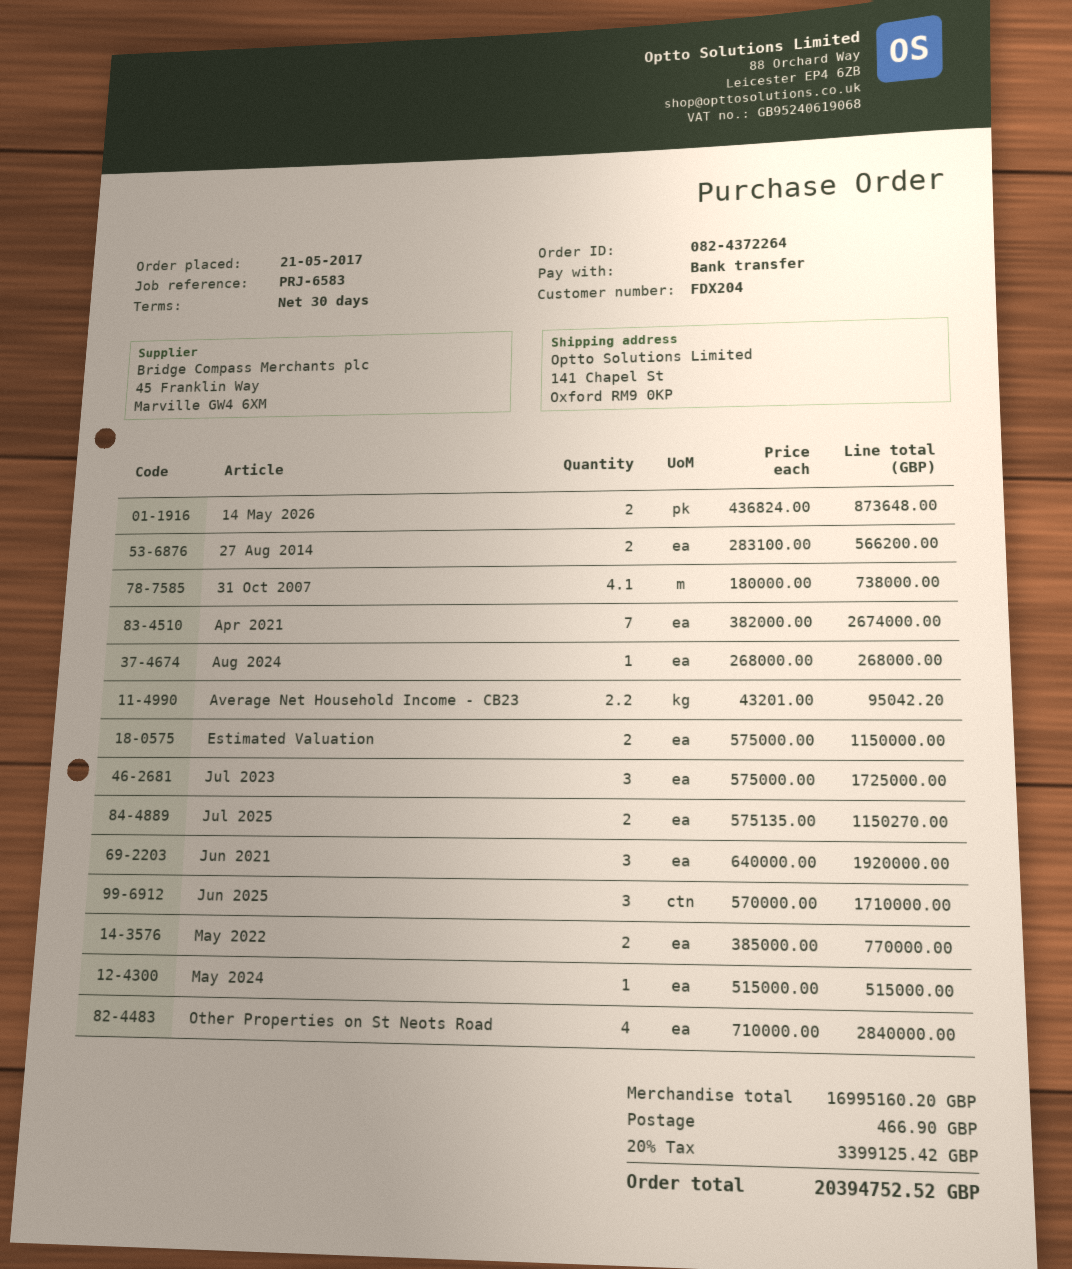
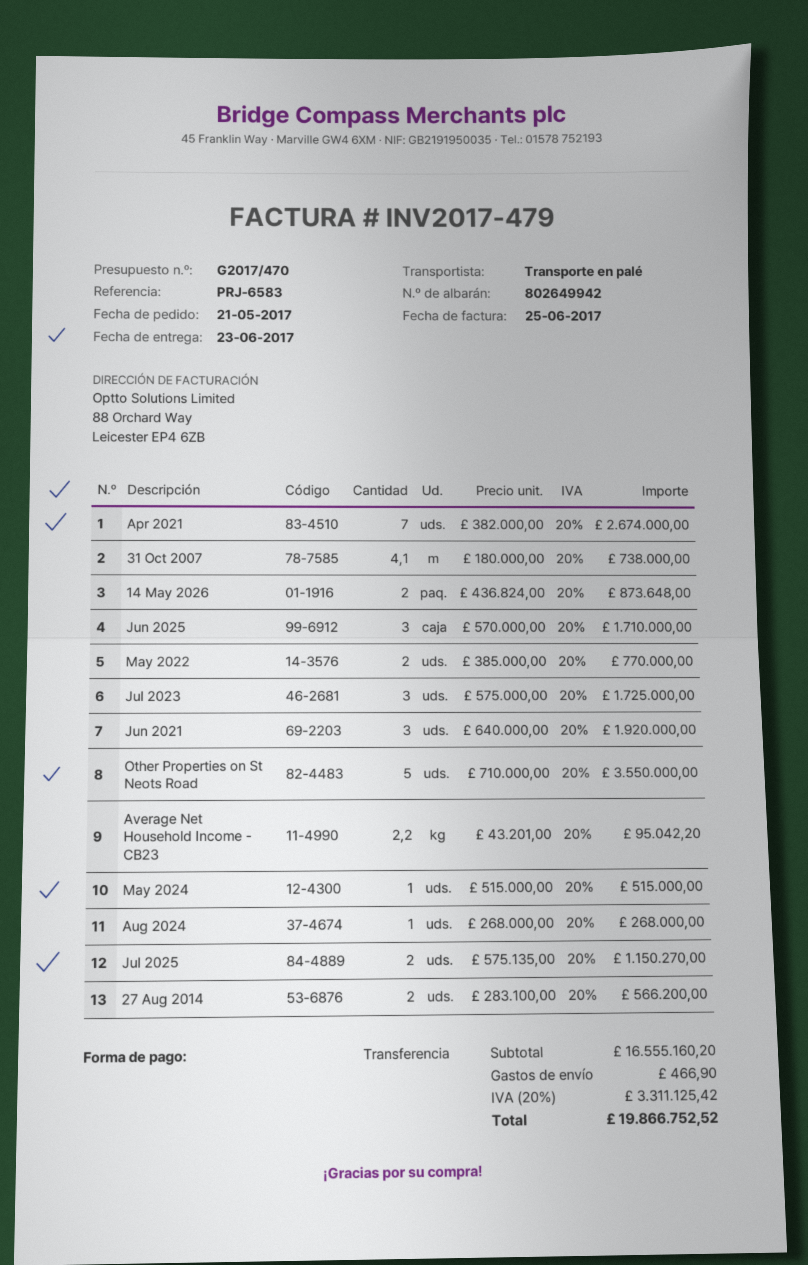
Estimated Valuation: 2 x 575000.00 = 1150000.00 -> none
Other Properties on St Neots Road: 4 x 710000.00 = 2840000.00 -> 5 x 710000.00 = 3550000.00
subtotal: 16995160.20 -> 16555160.20
tax: 20% = 3399125.42 -> 20% = 3311125.42
total: 20394752.52 -> 19866752.52

